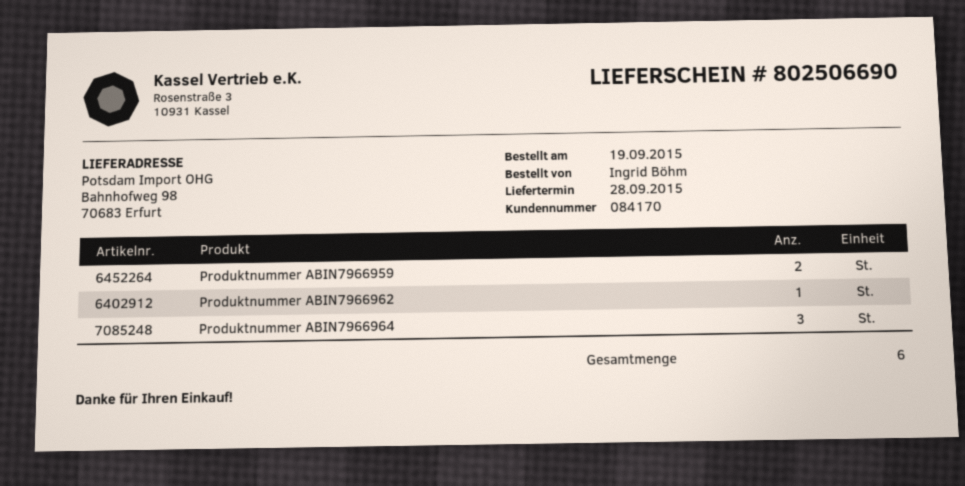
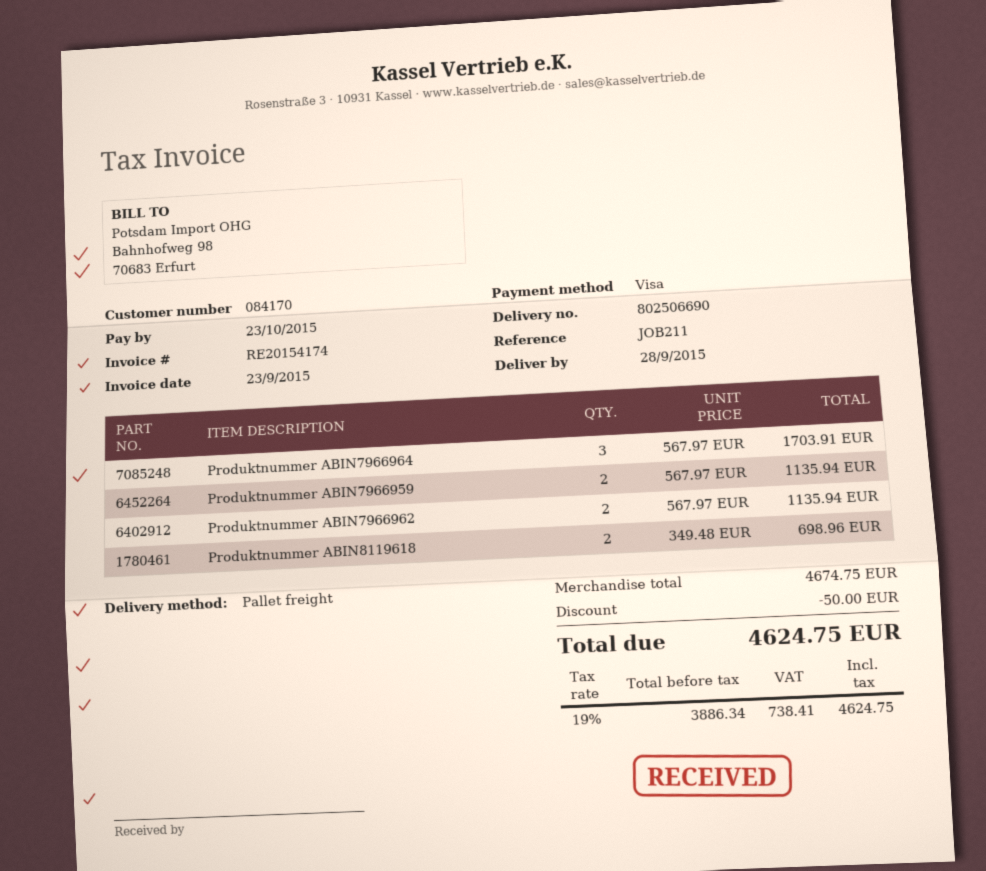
Produktnummer ABIN7966962: 1 -> 2
Produktnummer ABIN8119618: none -> 2

